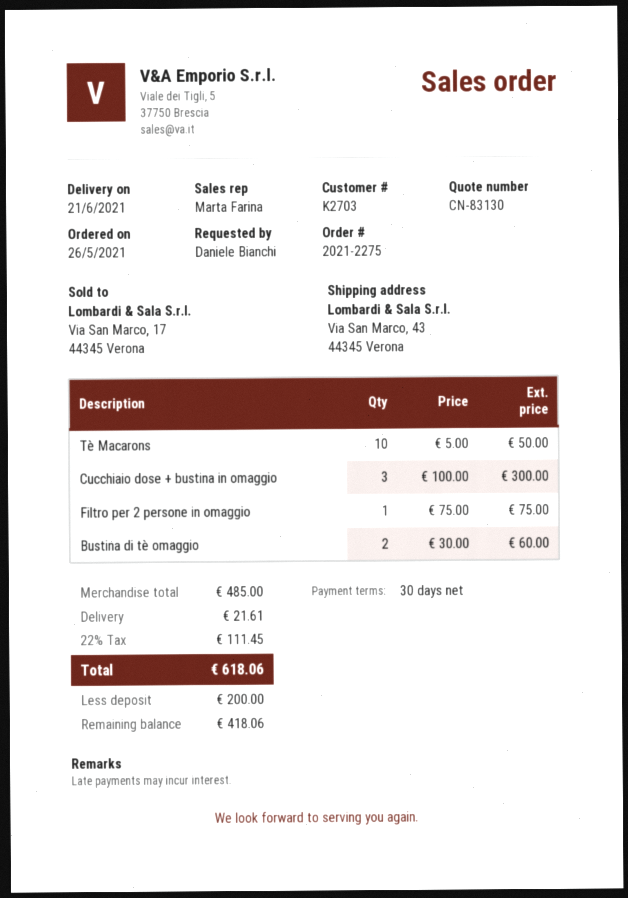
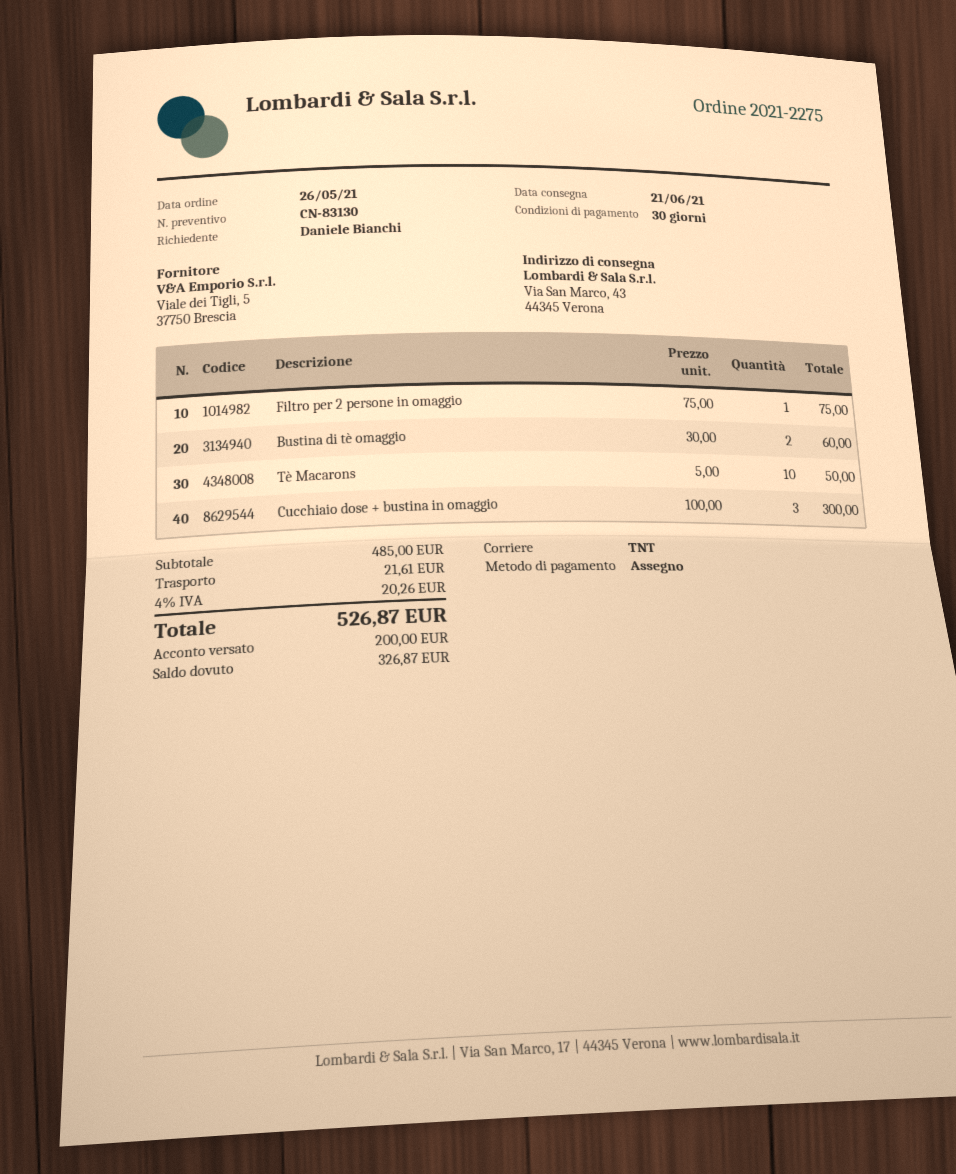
tax: 22% = 111.45 -> 4% = 20.26
total: 618.06 -> 526.87
balance: 418.06 -> 326.87

